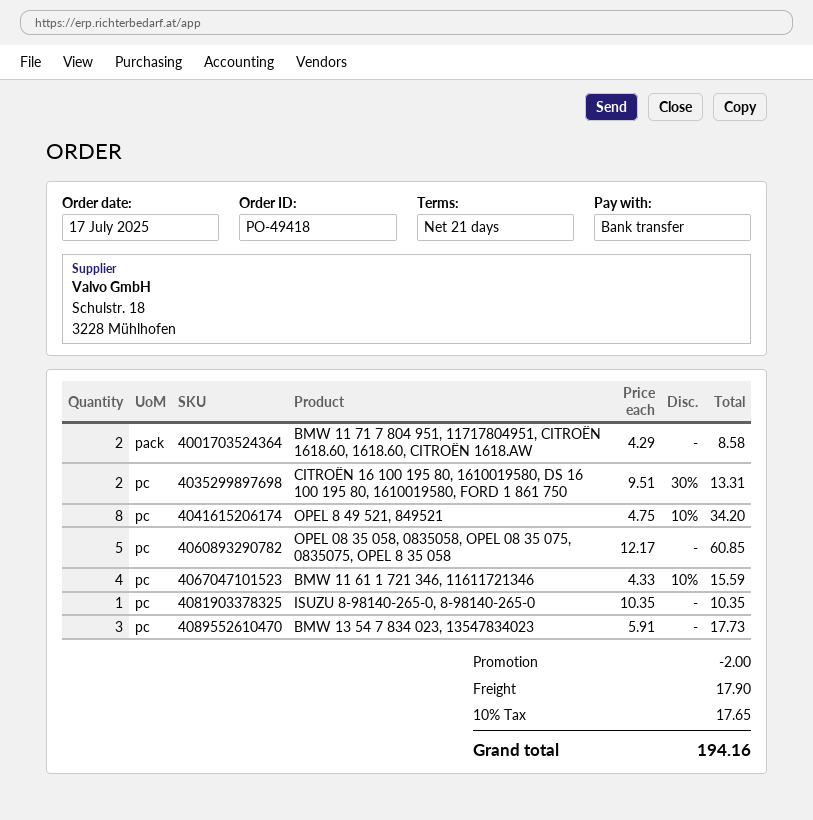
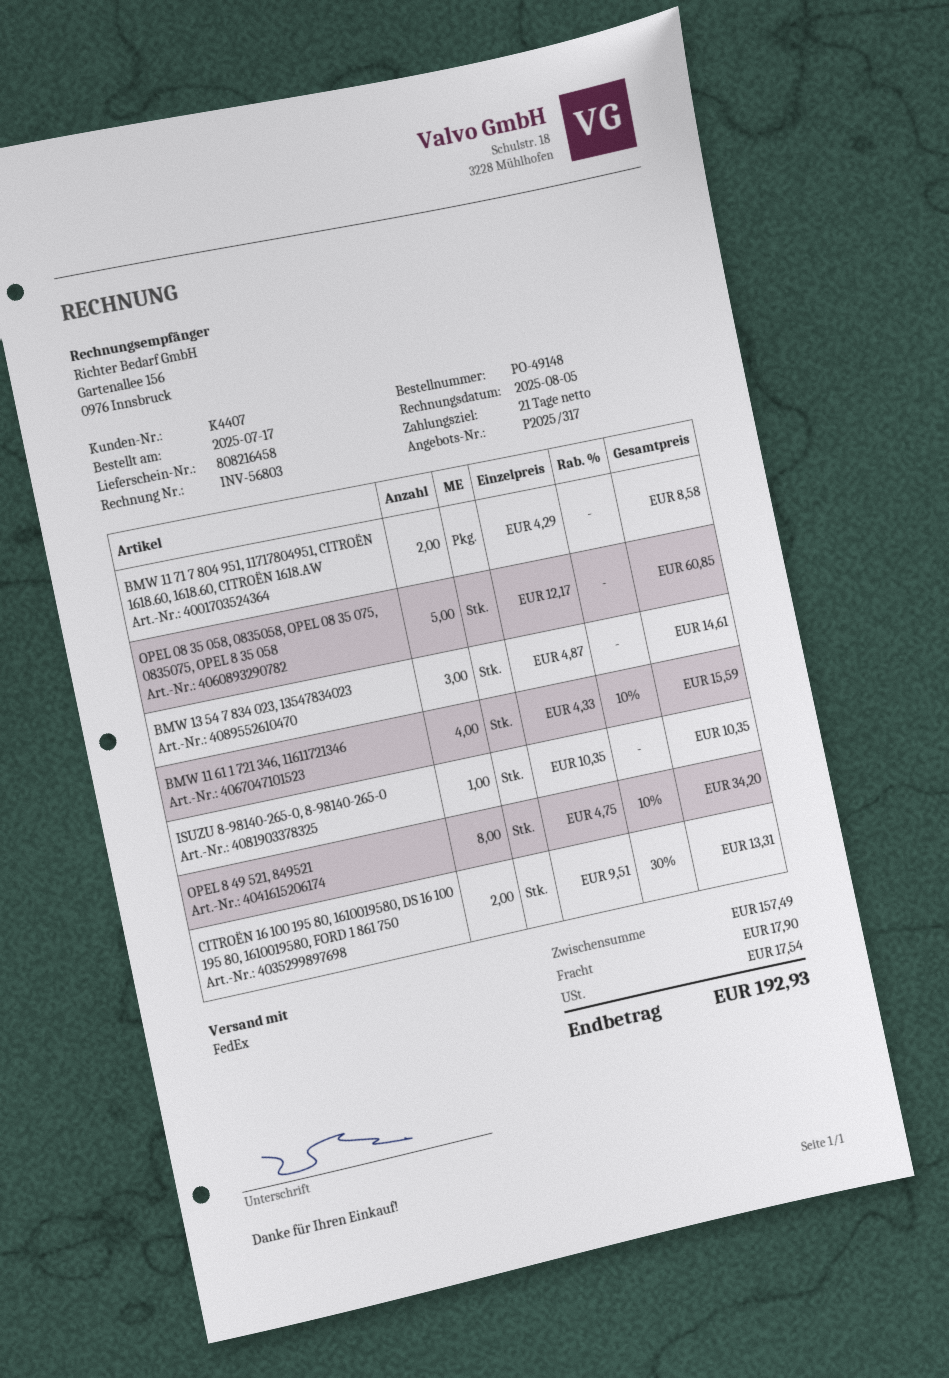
order number: PO-49418 -> PO-49148
BMW 13 54 7 834 023, 13547834023: 3 x 5.91 = 17.73 -> 3 x 4.87 = 14.61
discount: 2.00 -> none
tax: 17.65 -> 17.54
total: 194.16 -> 192.93

